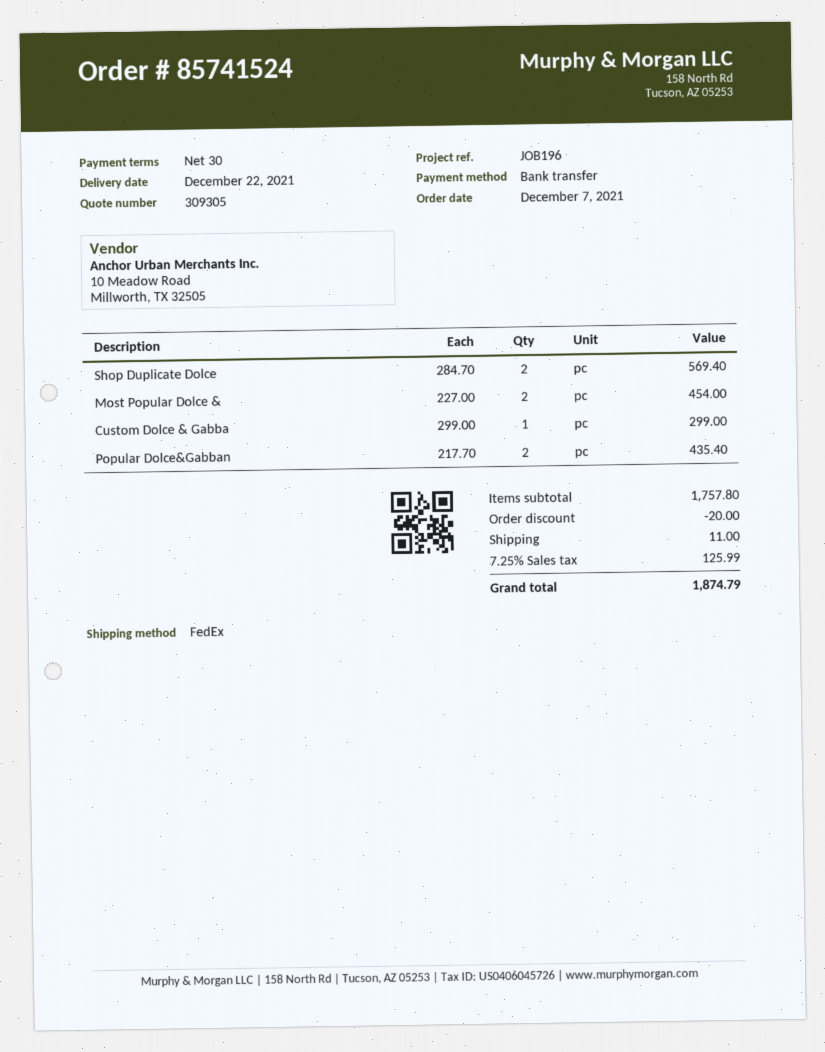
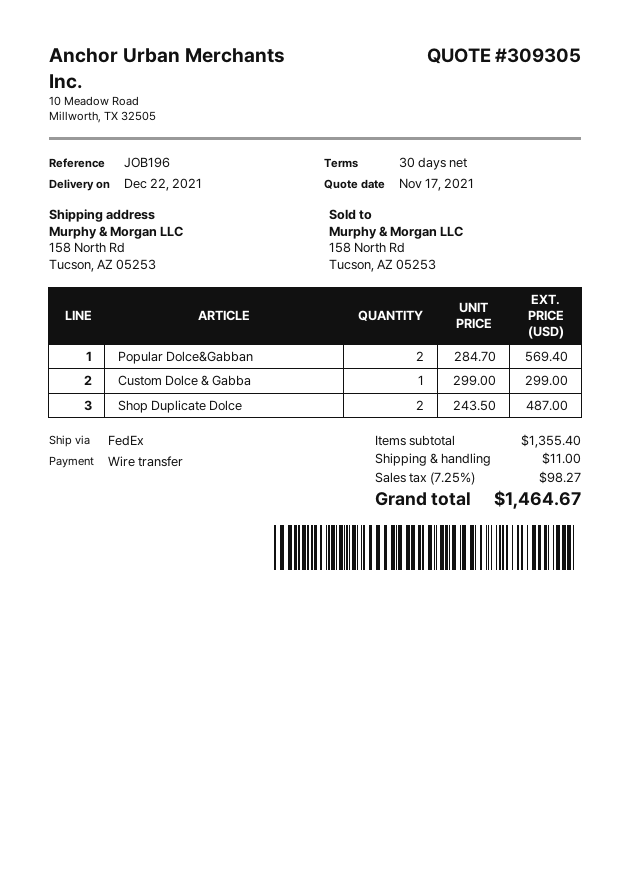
Shop Duplicate Dolce: 2 x 284.70 = 569.40 -> 2 x 243.50 = 487.00
Most Popular Dolce &: 2 x 227.00 = 454.00 -> none
Popular Dolce&Gabban: 2 x 217.70 = 435.40 -> 2 x 284.70 = 569.40
subtotal: 1757.80 -> 1355.40
discount: 20.00 -> none
tax: 7.25% = 125.99 -> 7.25% = 98.27
total: 1874.79 -> 1464.67

